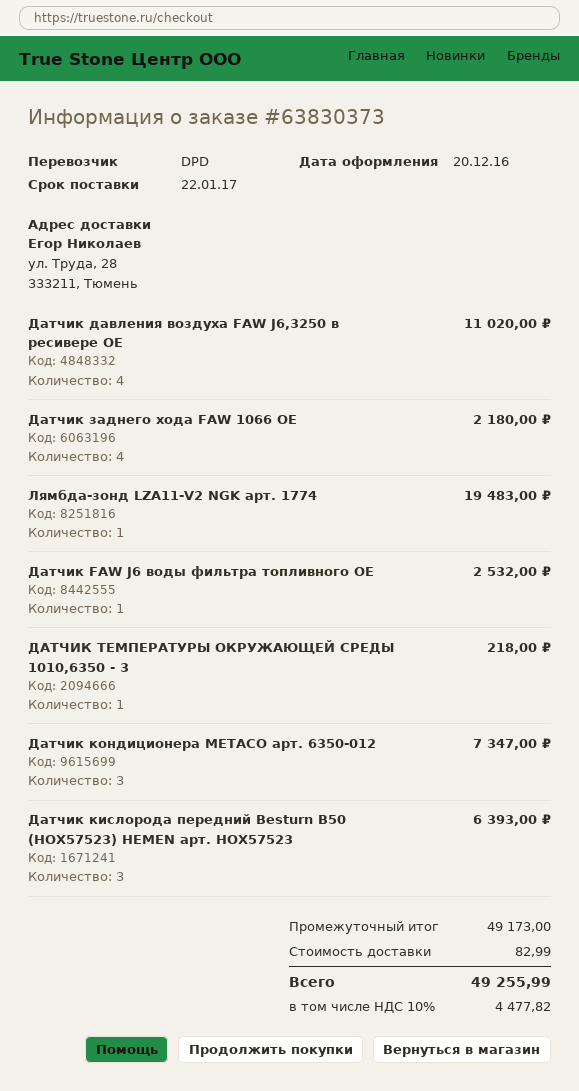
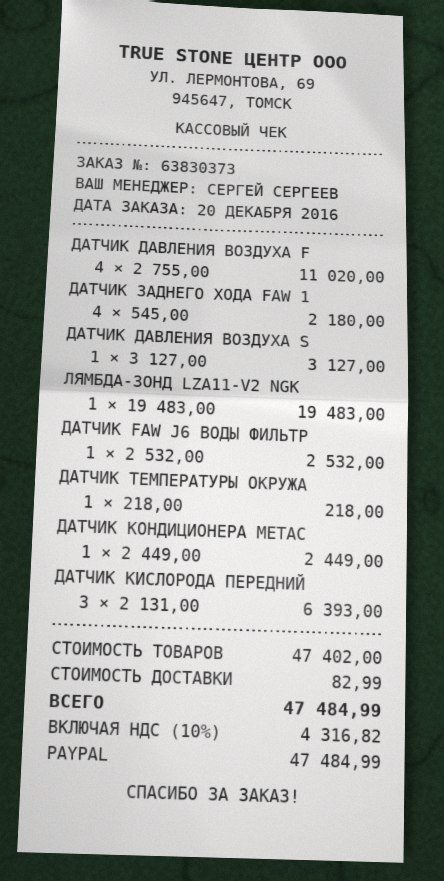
Датчик кондиционера METACO арт. 6350-012: 3 for 7347.00 -> 1 for 2449.00
ДАТЧИК ДАВЛЕНИЯ ВОЗДУХА S: none -> 1 for 3127.00
subtotal: 49173.00 -> 47402.00
tax: 10% = 4477.82 -> 10% = 4316.82
total: 49255.99 -> 47484.99

